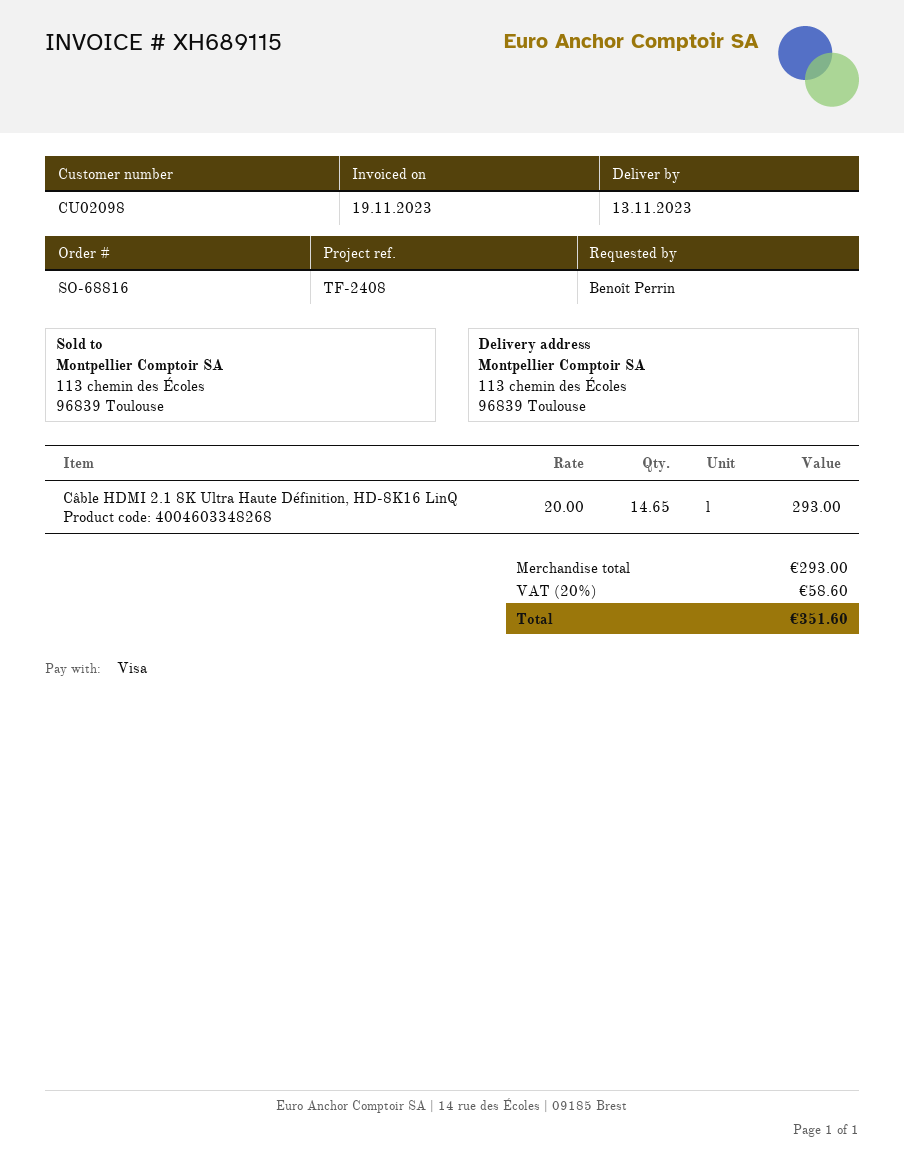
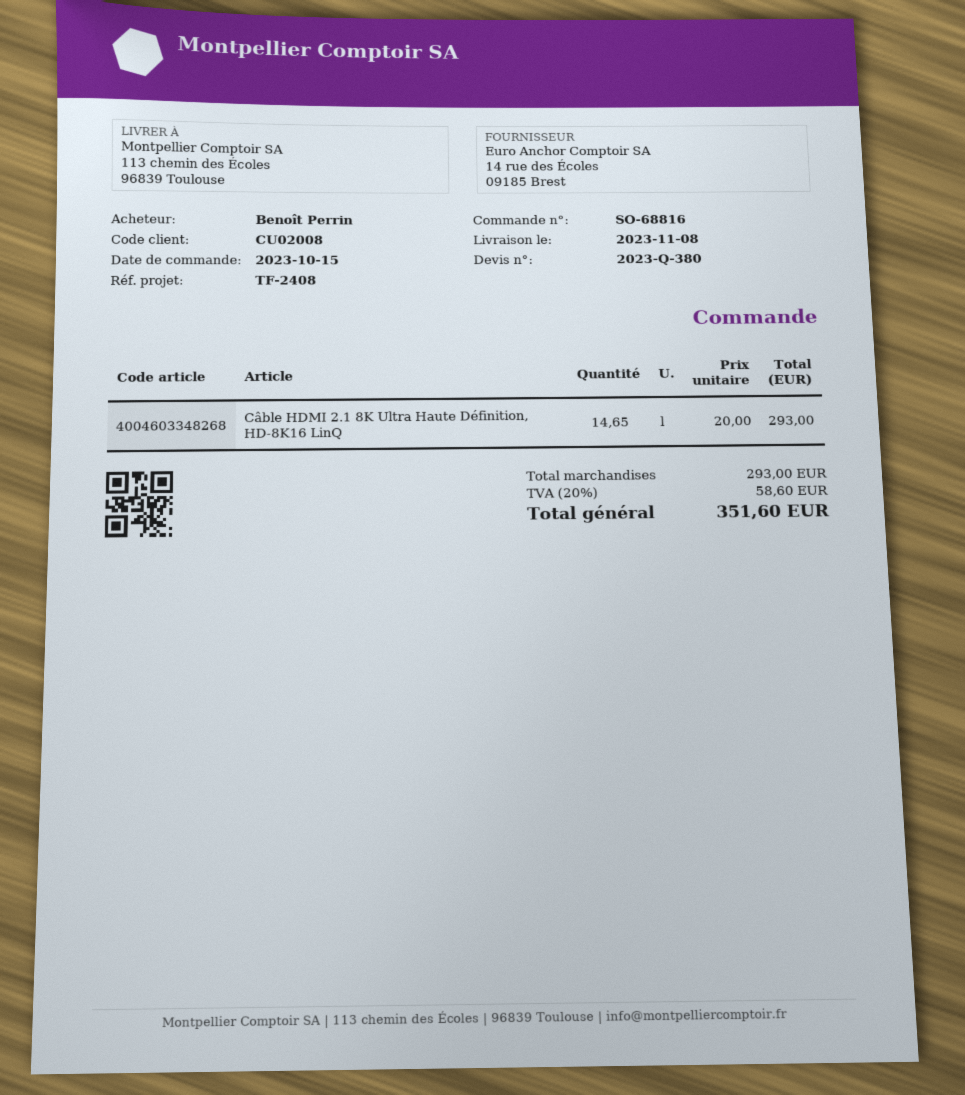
delivery date: 2023-11-13 -> 2023-11-08
customer number: CU02098 -> CU02008

